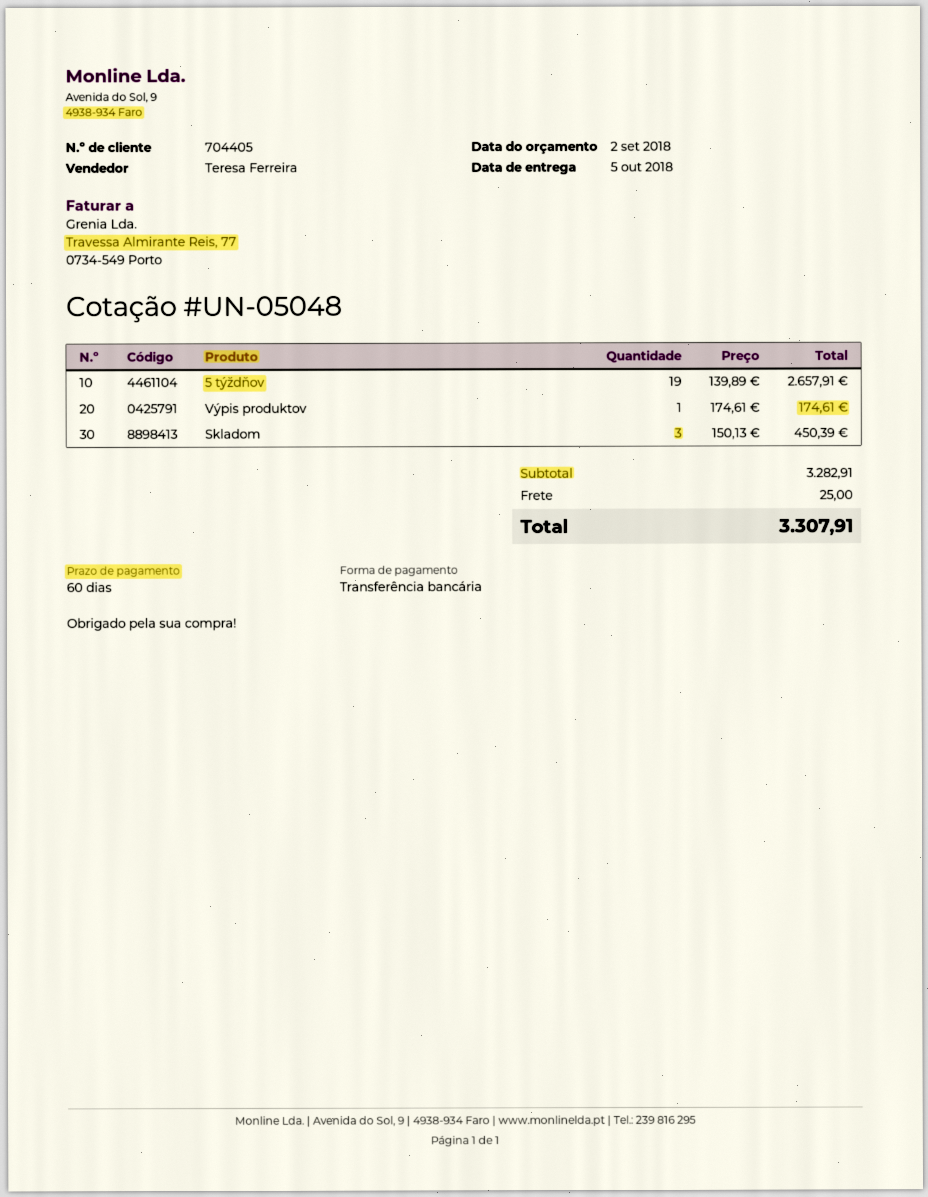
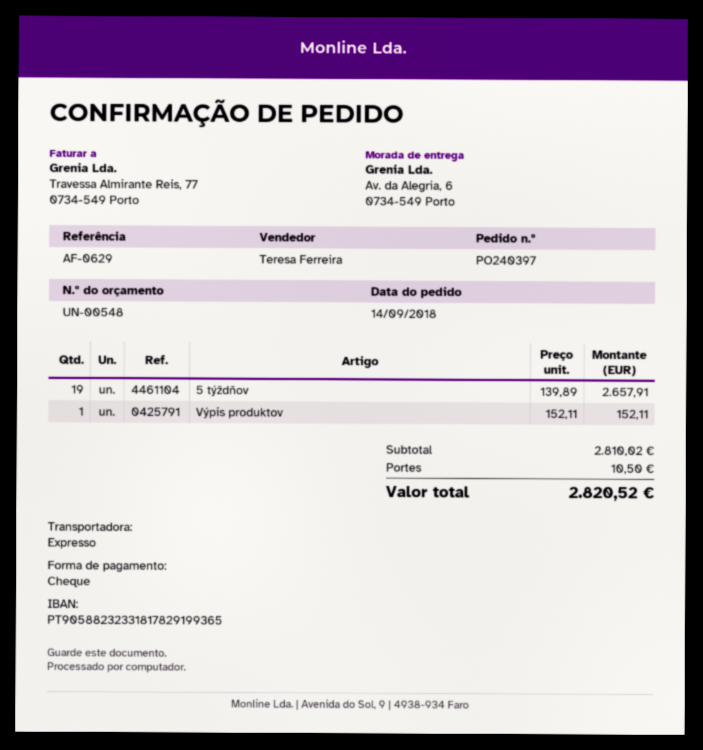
quote number: UN-05048 -> UN-00548
payment method: bank transfer -> cheque
Výpis produktov: 1 x 174.61 = 174.61 -> 1 x 152.11 = 152.11
Skladom: 3 x 150.13 = 450.39 -> none
subtotal: 3282.91 -> 2810.02
shipping: 25.00 -> 10.50
total: 3307.91 -> 2820.52

